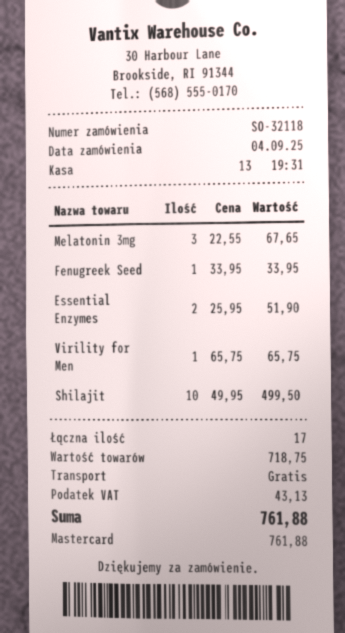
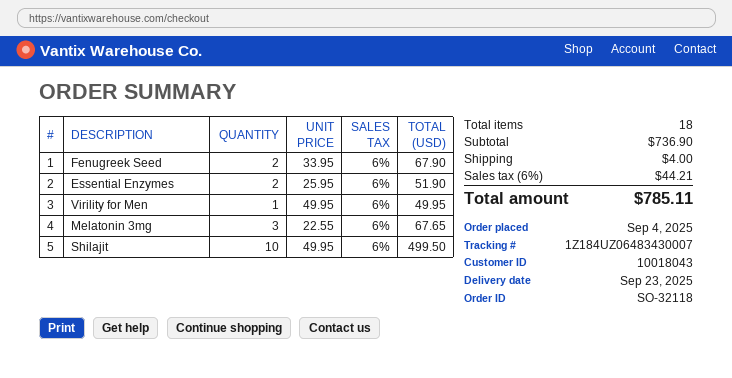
Fenugreek Seed: 1 x 33.95 = 33.95 -> 2 x 33.95 = 67.90
Virility for Men: 1 x 65.75 = 65.75 -> 1 x 49.95 = 49.95
total quantity: 17 -> 18
subtotal: 718.75 -> 736.90
shipping: 0.00 -> 4.00
tax: 43.13 -> 44.21
total: 761.88 -> 785.11

